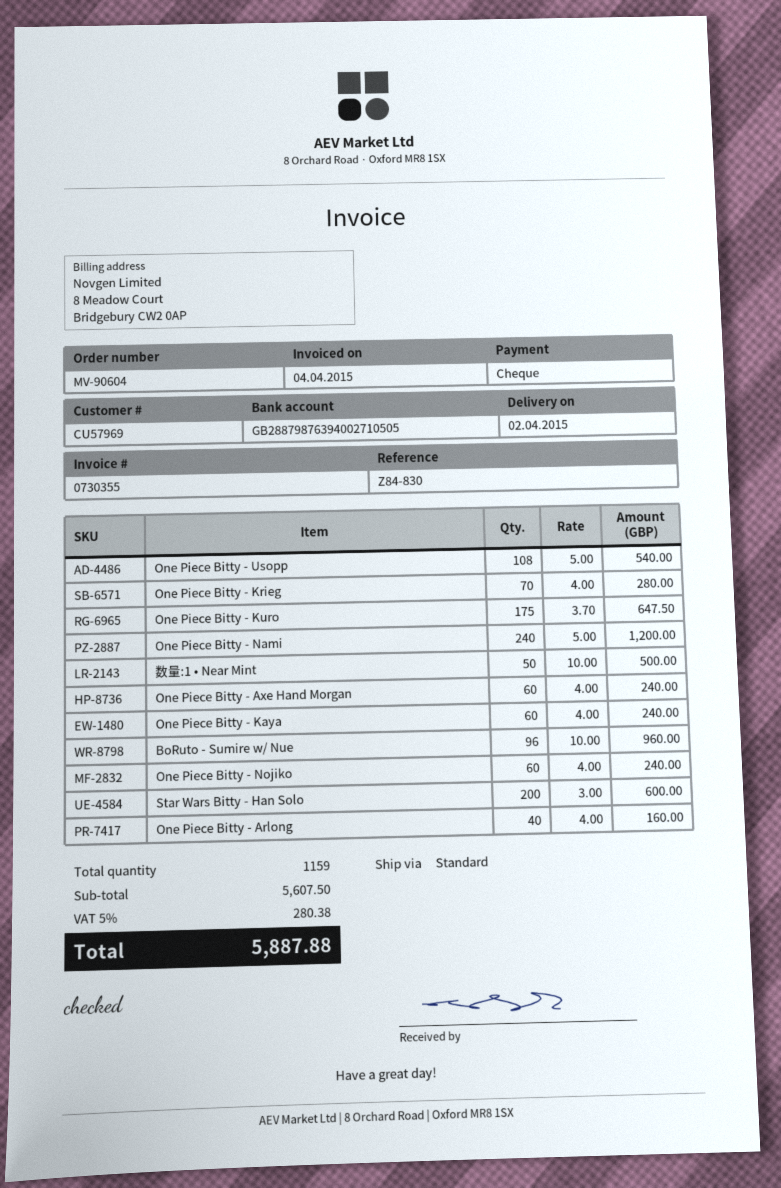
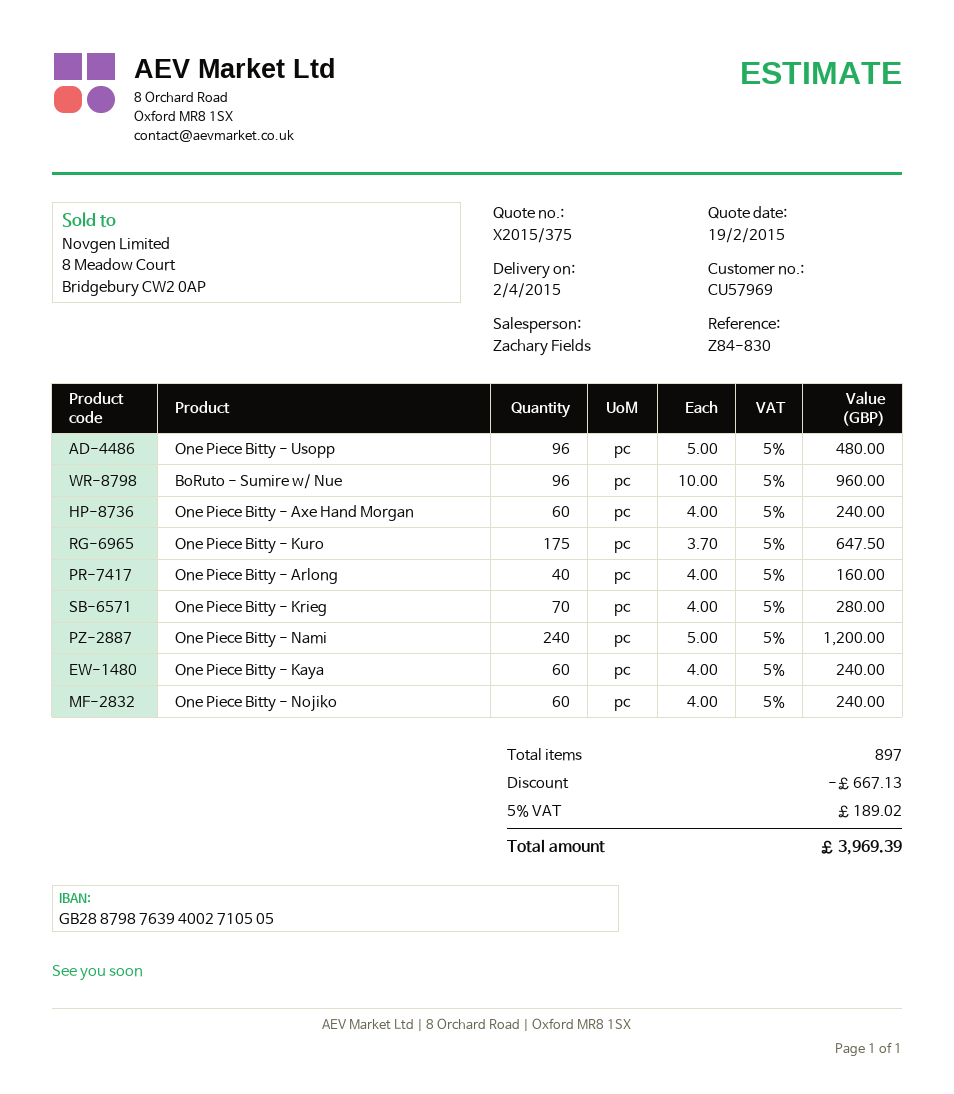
One Piece Bitty - Usopp: 108 x 5.00 = 540.00 -> 96 x 5.00 = 480.00
数量:1 • Near Mint: 50 x 10.00 = 500.00 -> none
Star Wars Bitty - Han Solo: 200 x 3.00 = 600.00 -> none
total quantity: 1159 -> 897
discount: none -> 667.13
tax: 5% = 280.38 -> 5% = 189.02
total: 5887.88 -> 3969.39

